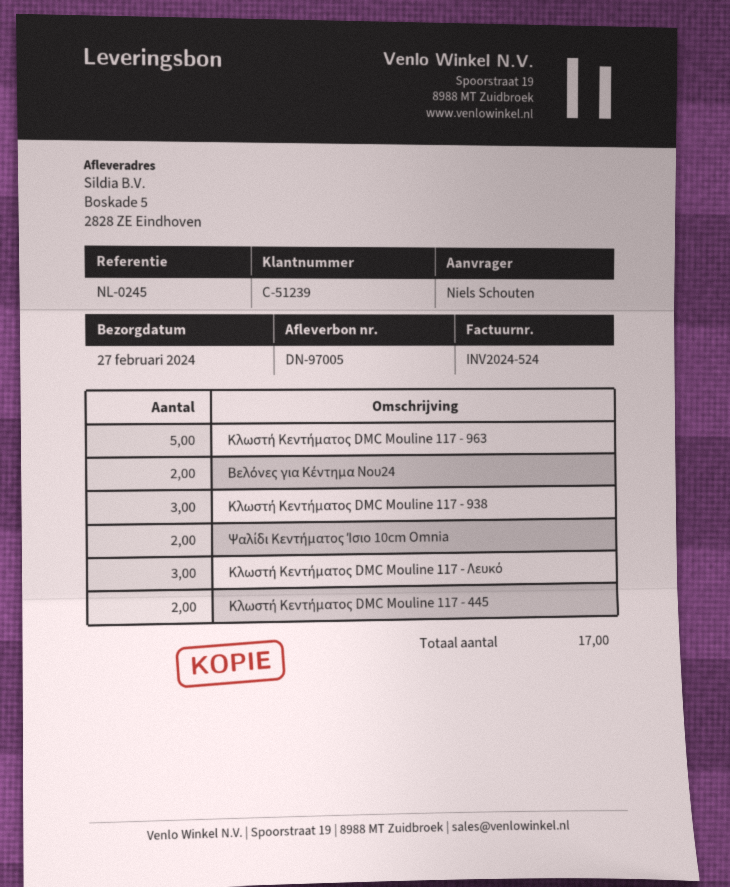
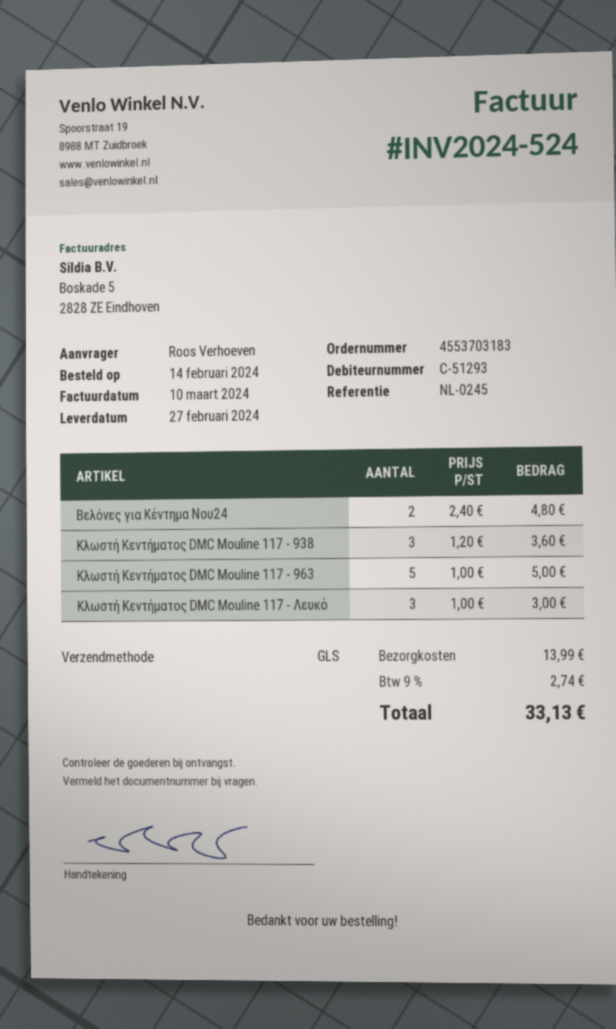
customer number: C-51239 -> C-51293
ordered by: Niels Schouten -> Roos Verhoeven
Ψαλίδι Κεντήματος Ίσιο 10cm Omnia: 2 -> none
Κλωστή Κεντήματος DMC Mouline 117 - 445: 2 -> none

